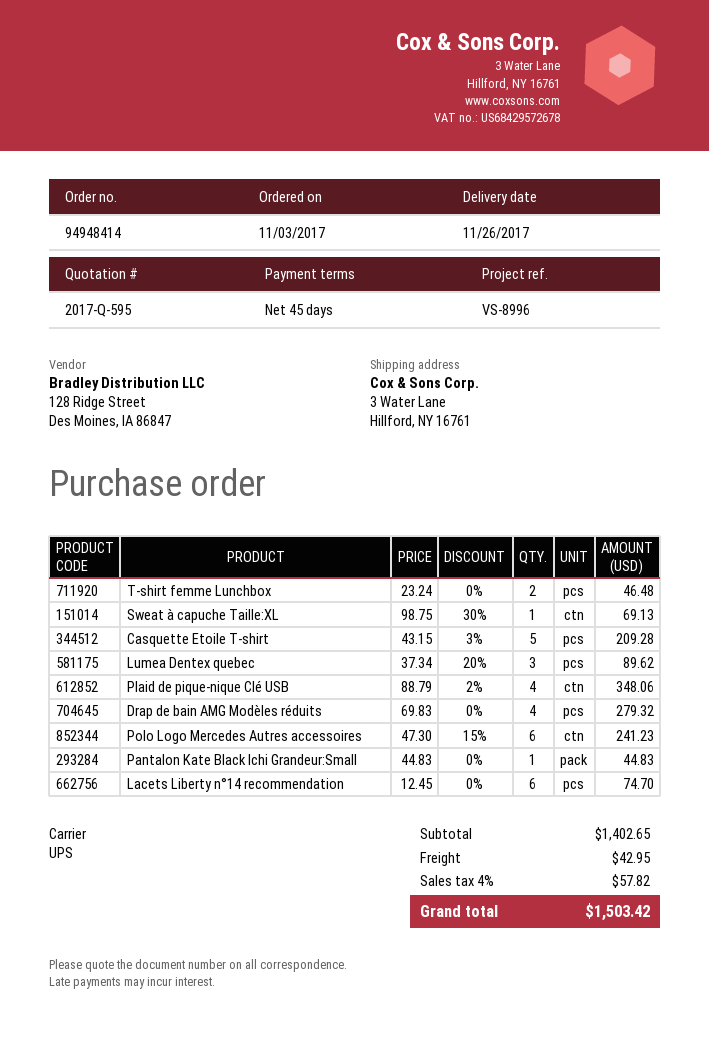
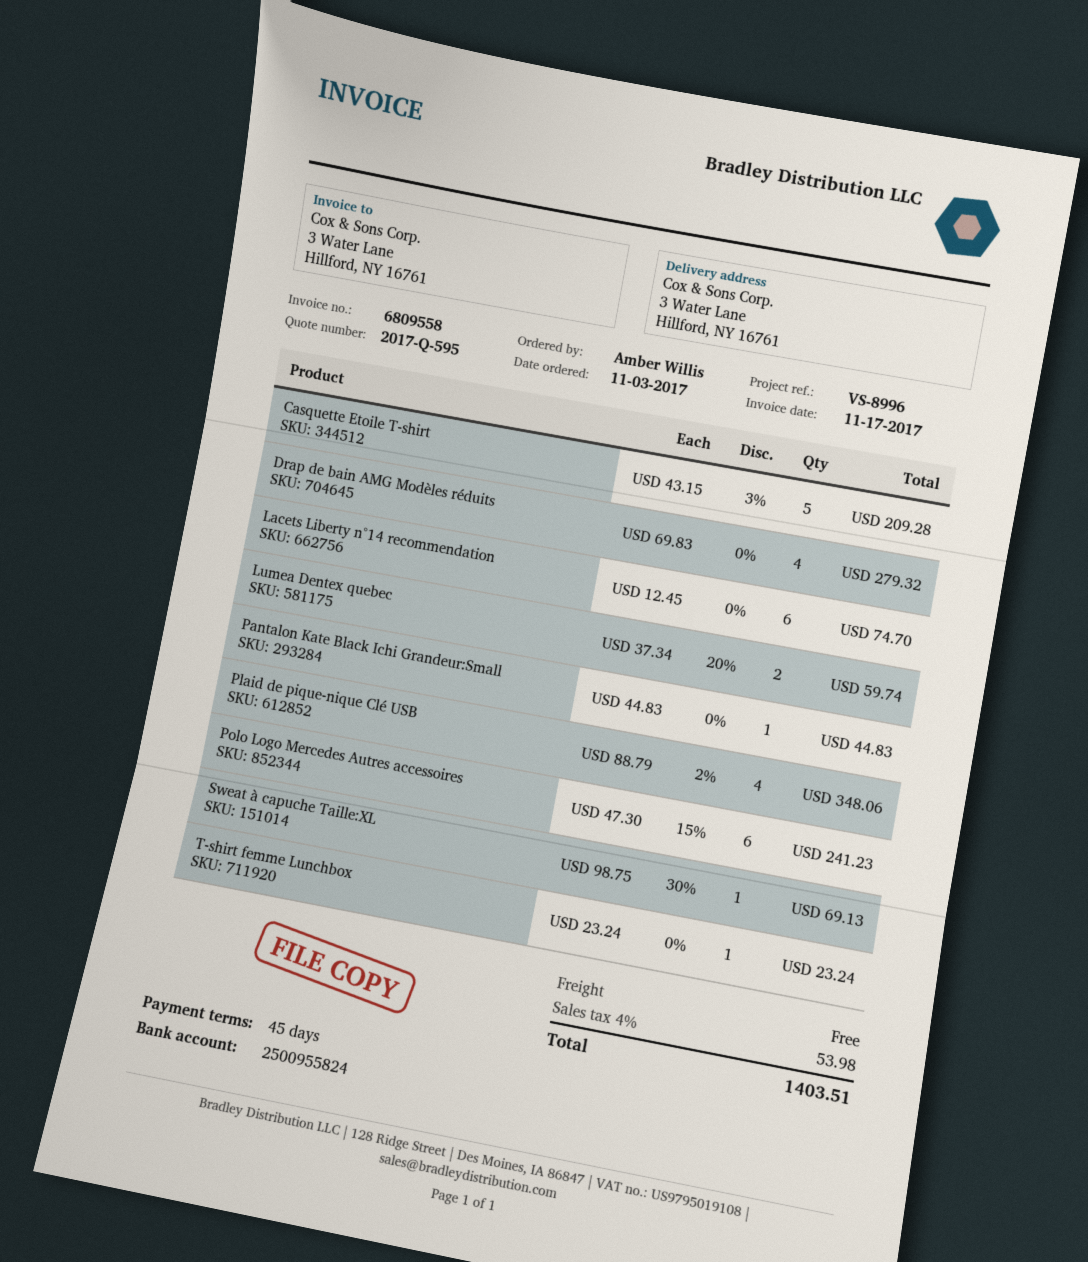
T-shirt femme Lunchbox: 2 x 23.24 = 46.48 -> 1 x 23.24 = 23.24
Lumea Dentex quebec: 3 x 37.34 - 20% = 89.62 -> 2 x 37.34 - 20% = 59.74
shipping: 42.95 -> 0.00
tax: 4% = 57.82 -> 4% = 53.98
total: 1503.42 -> 1403.51

